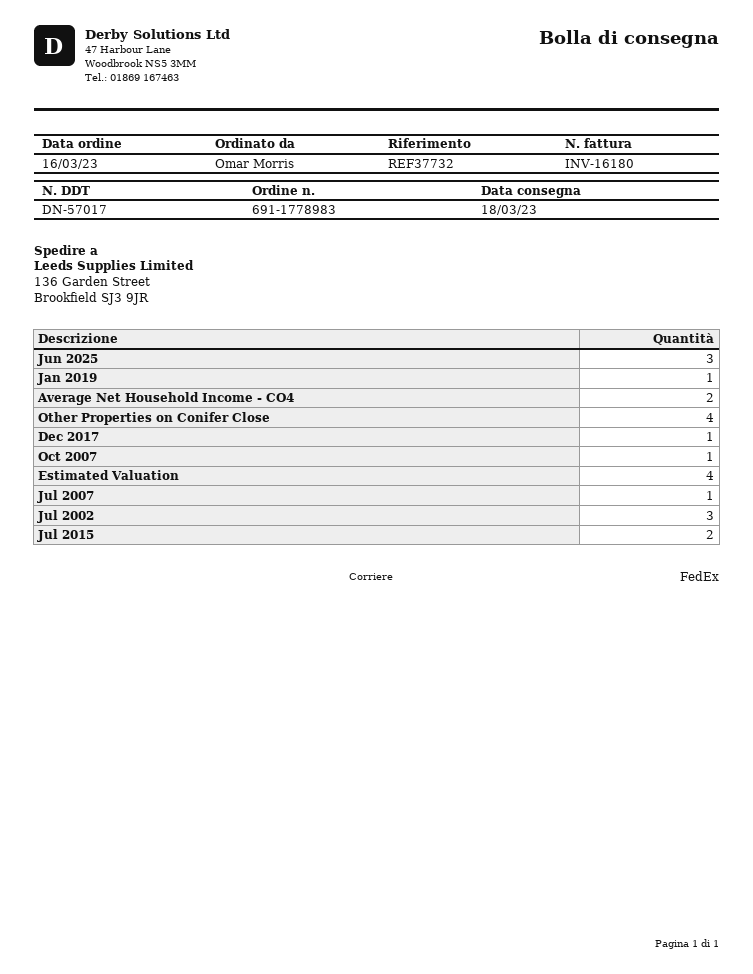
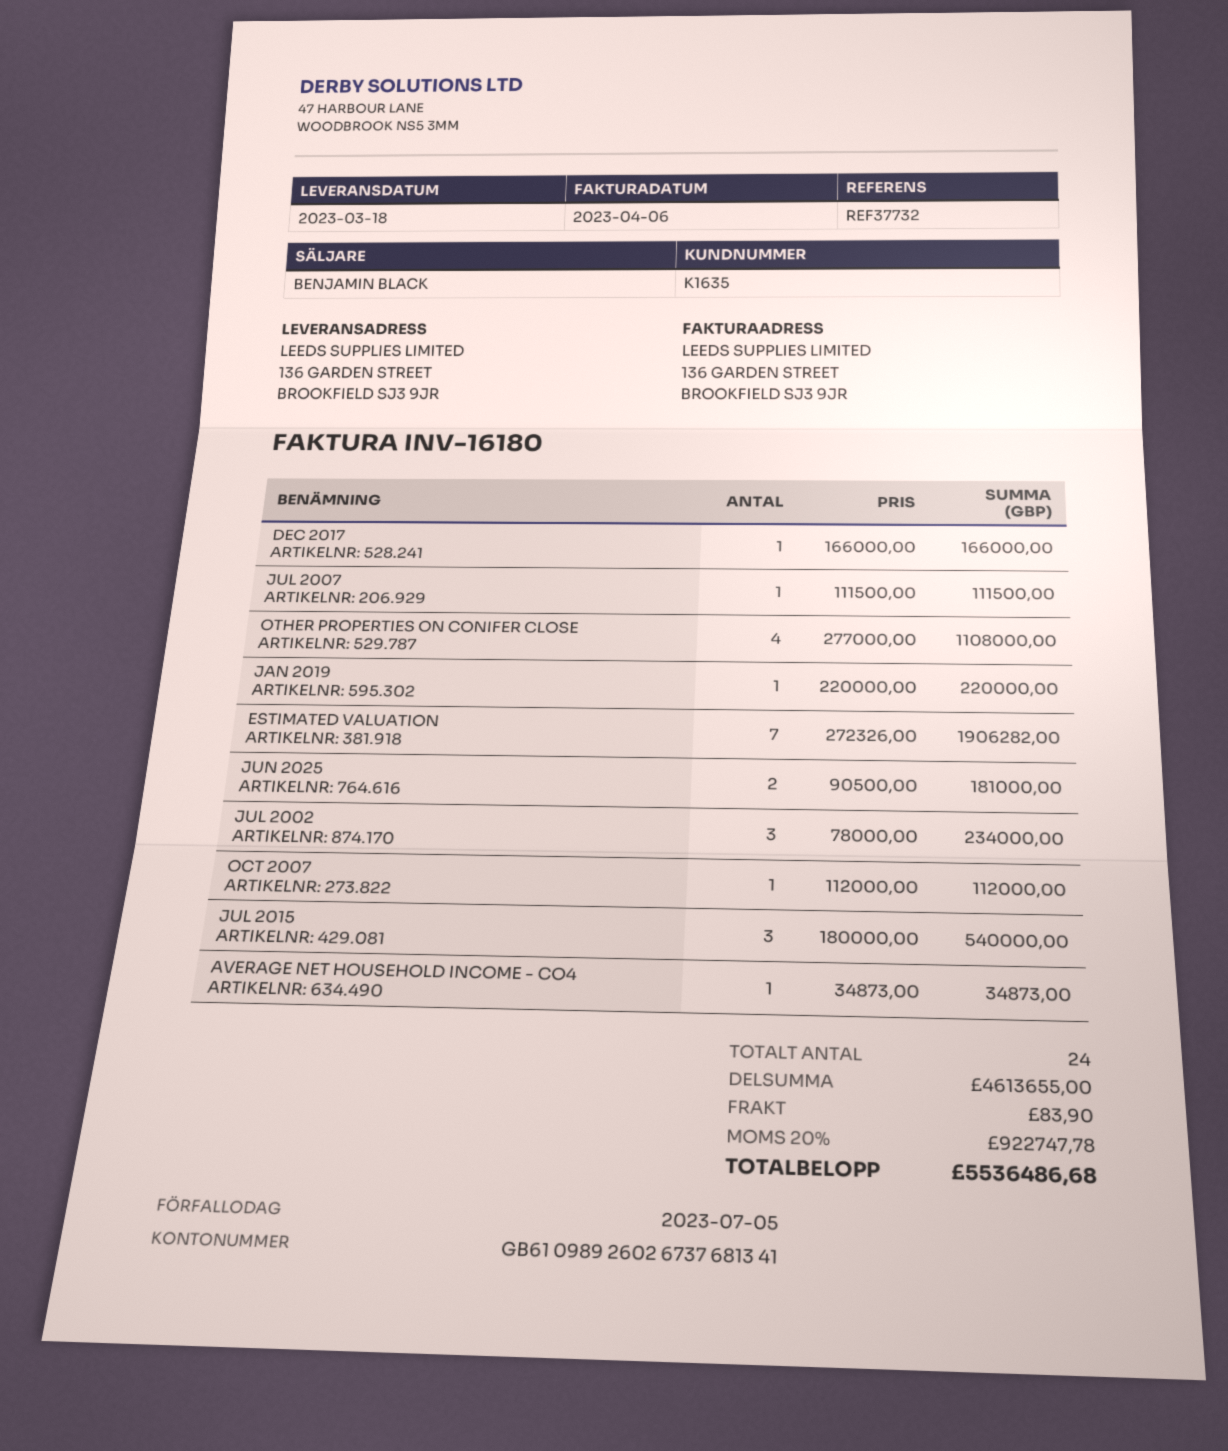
Jun 2025: 3 -> 2
Average Net Household Income - CO4: 2 -> 1
Estimated Valuation: 4 -> 7
Jul 2015: 2 -> 3

